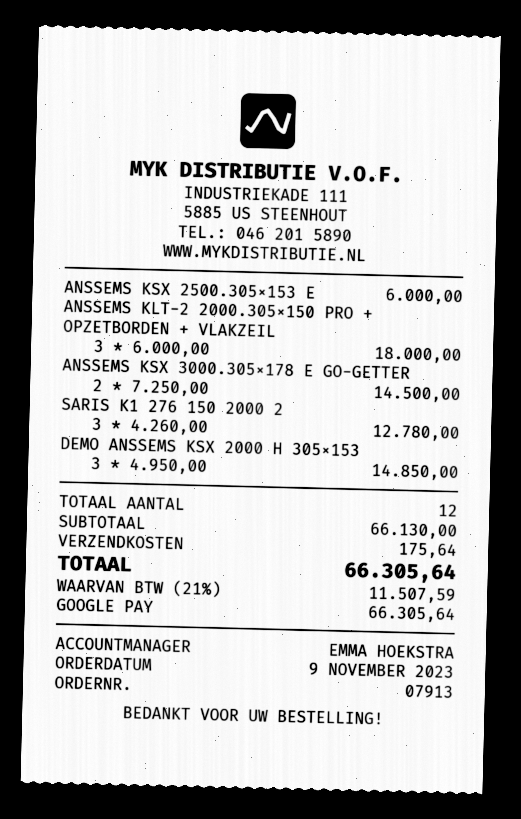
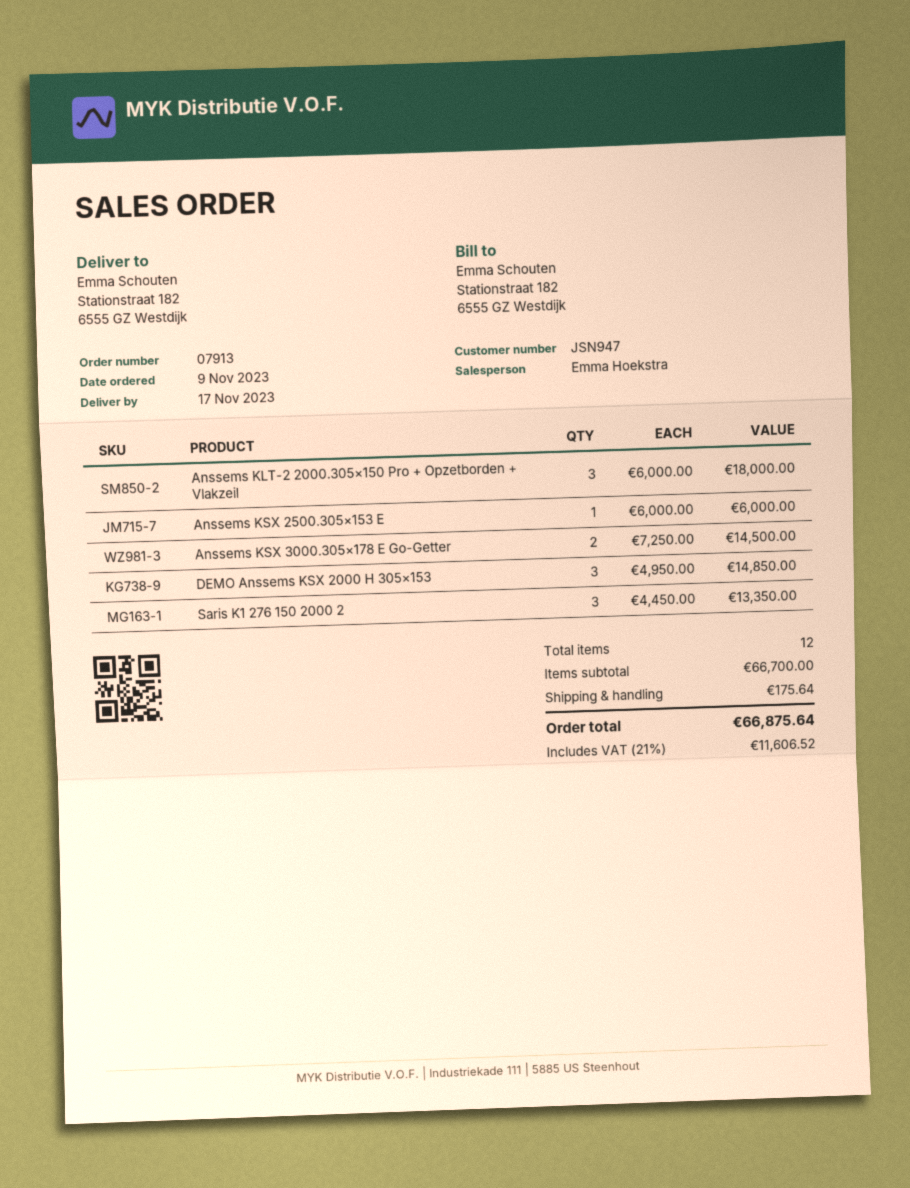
SARIS K1 276 150 2000 2: 3 x 4260.00 = 12780.00 -> 3 x 4450.00 = 13350.00
subtotal: 66130.00 -> 66700.00
tax: 21% = 11507.59 -> 21% = 11606.52
total: 66305.64 -> 66875.64

